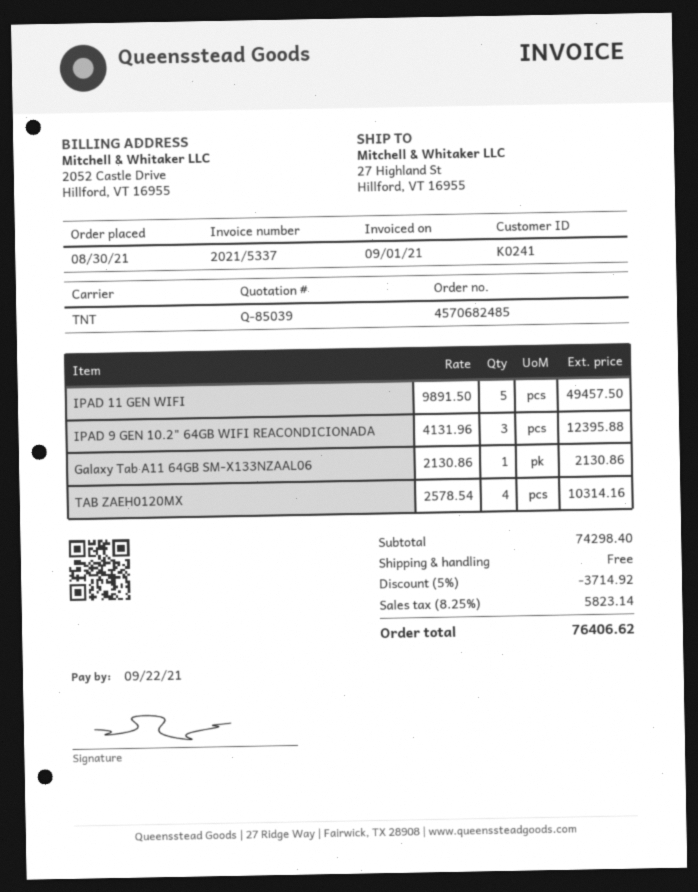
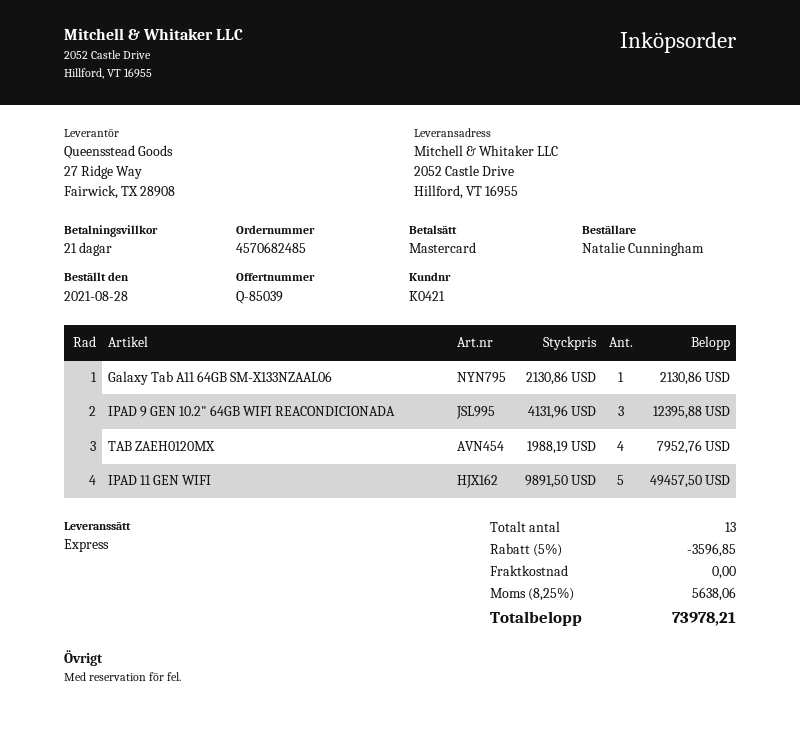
order date: 2021-08-30 -> 2021-08-28
customer number: K0241 -> K0421
shipping method: TNT -> express
ship to: 27 Highland St, Hillford, VT 16955 -> 2052 Castle Drive, Hillford, VT 16955
TAB ZAEH0120MX: 4 x 2578.54 = 10314.16 -> 4 x 1988.19 = 7952.76
discount: 5% = 3714.92 -> 5% = 3596.85
tax: 8.25% = 5823.14 -> 8.25% = 5638.06
total: 76406.62 -> 73978.21

